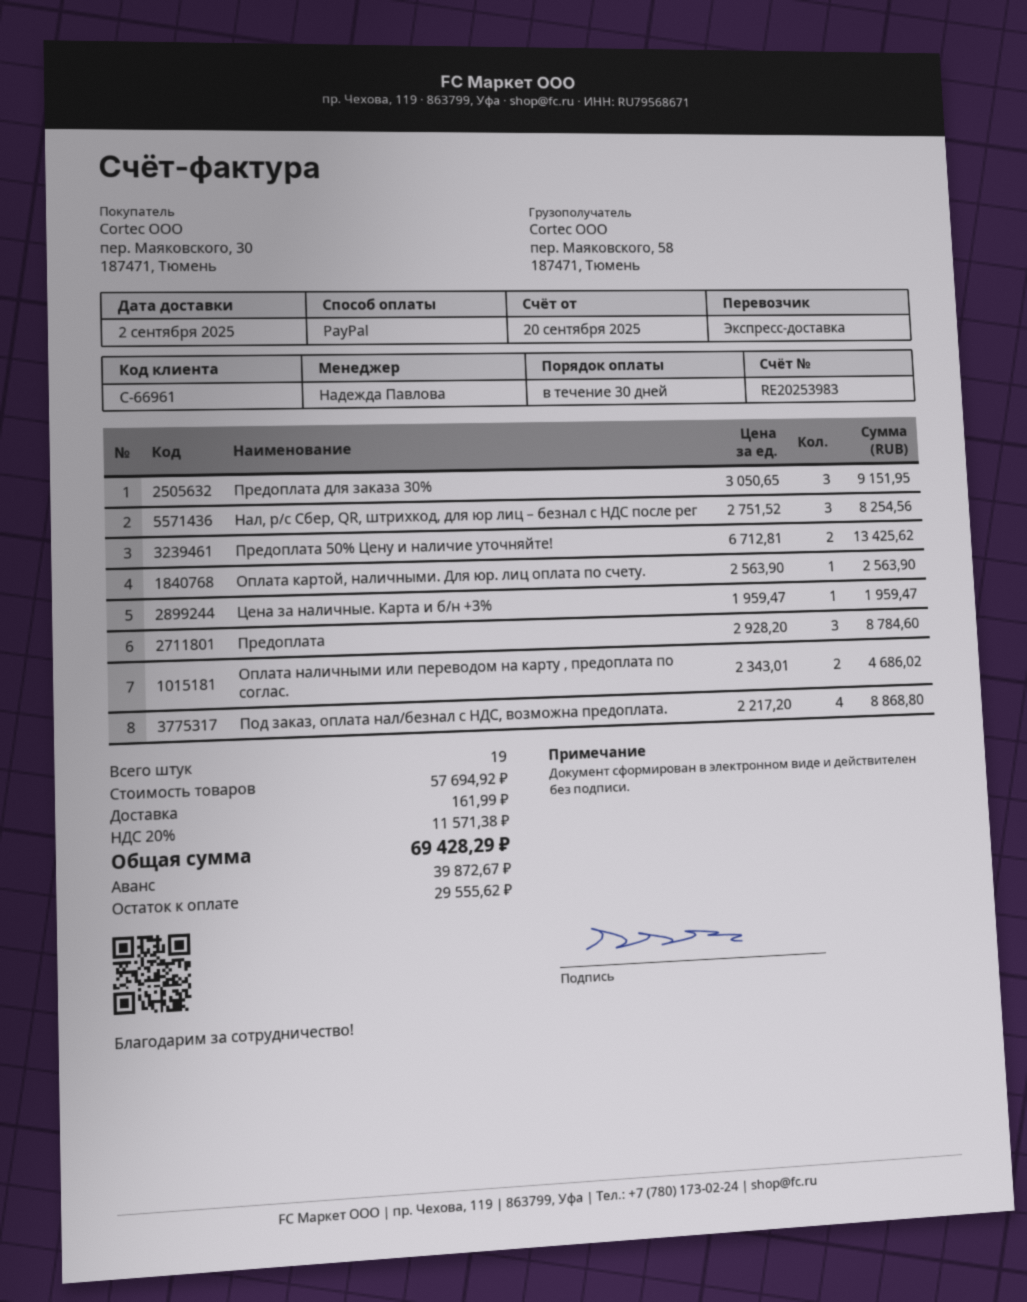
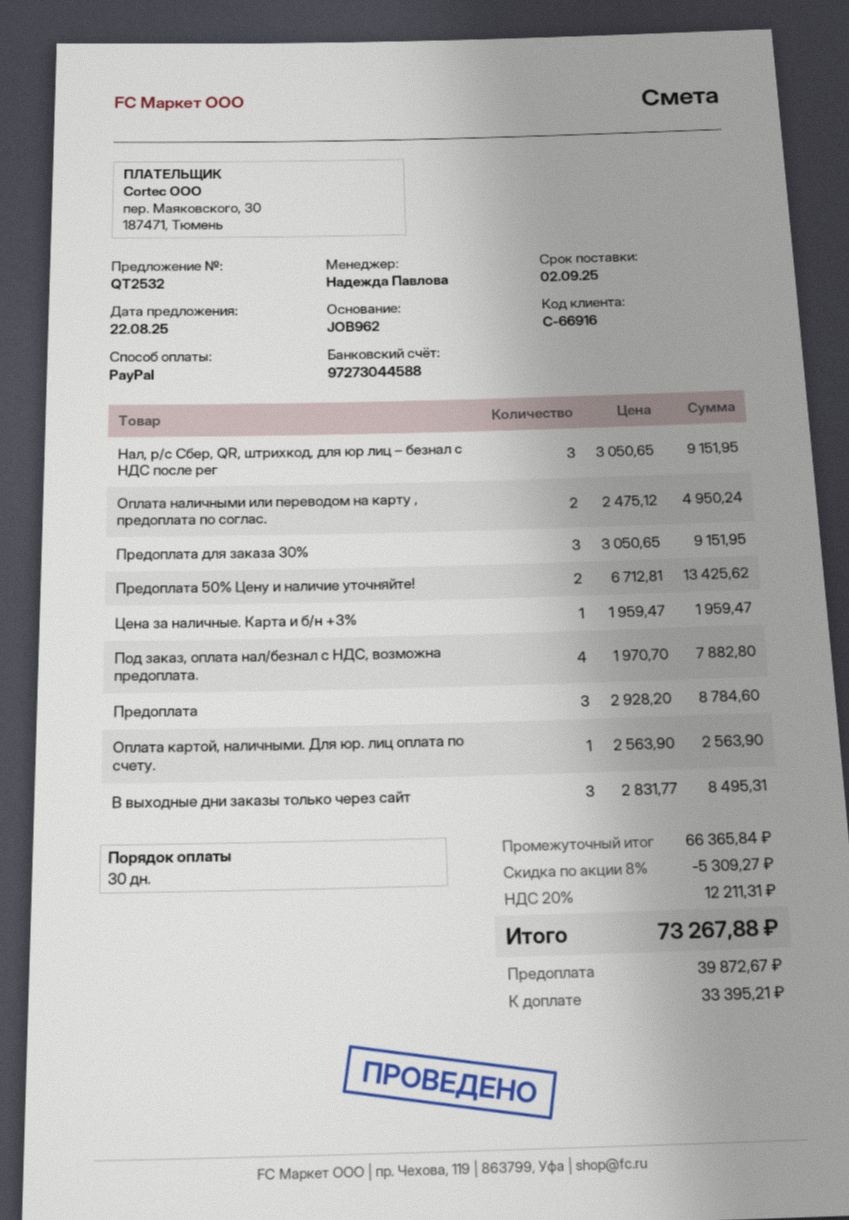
customer number: C-66961 -> C-66916
Нал, р/с Сбер, QR, штрихкод, для юр лиц – безнал с НДС после рег: 3 x 2751.52 = 8254.56 -> 3 x 3050.65 = 9151.95
Оплата наличными или переводом на карту , предоплата по соглас.: 2 x 2343.01 = 4686.02 -> 2 x 2475.12 = 4950.24
Под заказ, оплата нал/безнал с НДС, возможна предоплата.: 4 x 2217.20 = 8868.80 -> 4 x 1970.70 = 7882.80
В выходные дни заказы только через сайт: none -> 3 x 2831.77 = 8495.31
subtotal: 57694.92 -> 66365.84
discount: none -> 8% = 5309.27
shipping: 161.99 -> none
tax: 20% = 11571.38 -> 20% = 12211.31
total: 69428.29 -> 73267.88
balance: 29555.62 -> 33395.21

